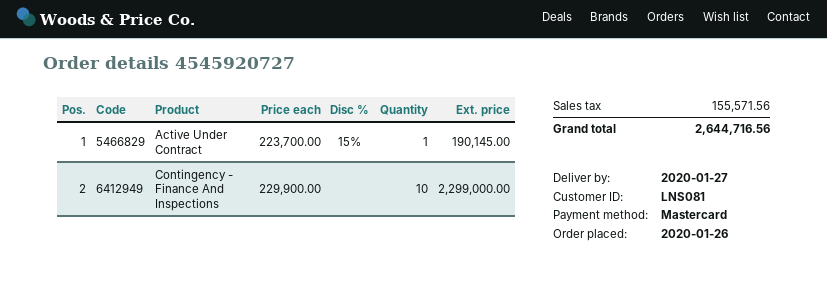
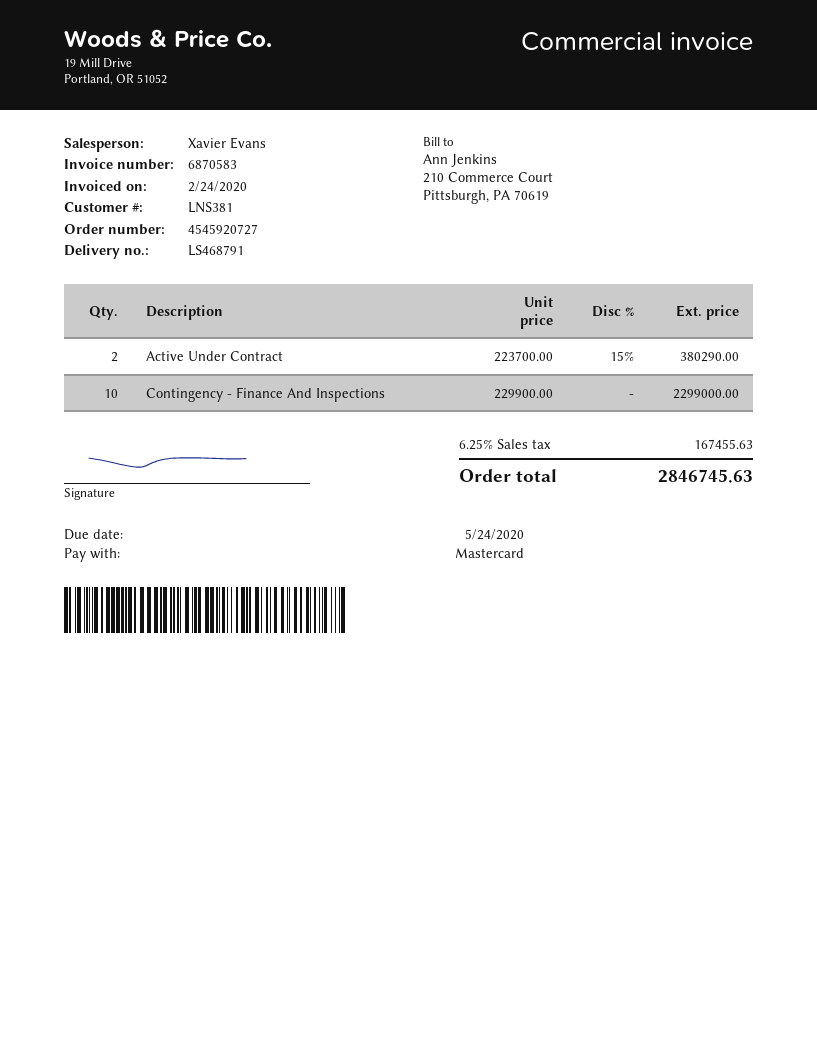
customer number: LNS081 -> LNS381
Active Under Contract: 1 x 223700.00 - 15% = 190145.00 -> 2 x 223700.00 - 15% = 380290.00
tax: 155571.56 -> 167455.63
total: 2644716.56 -> 2846745.63

